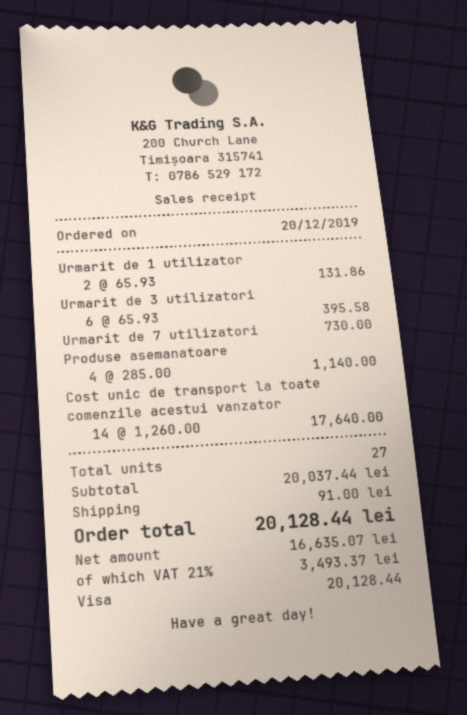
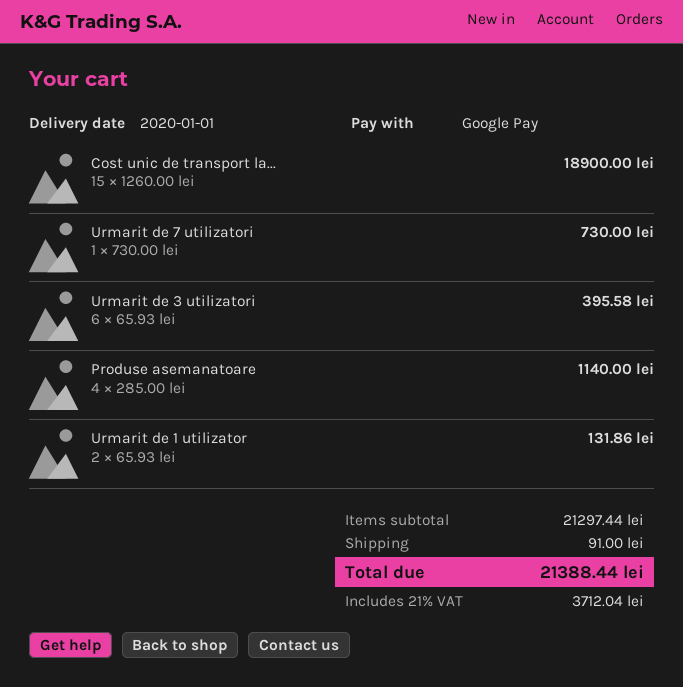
payment method: Visa -> Google Pay
Cost unic de transport la toate comenzile acestui vanzator: 14 x 1260.00 = 17640.00 -> 15 x 1260.00 = 18900.00
subtotal: 20037.44 -> 21297.44
tax: 21% = 3493.37 -> 21% = 3712.04
total: 20128.44 -> 21388.44

